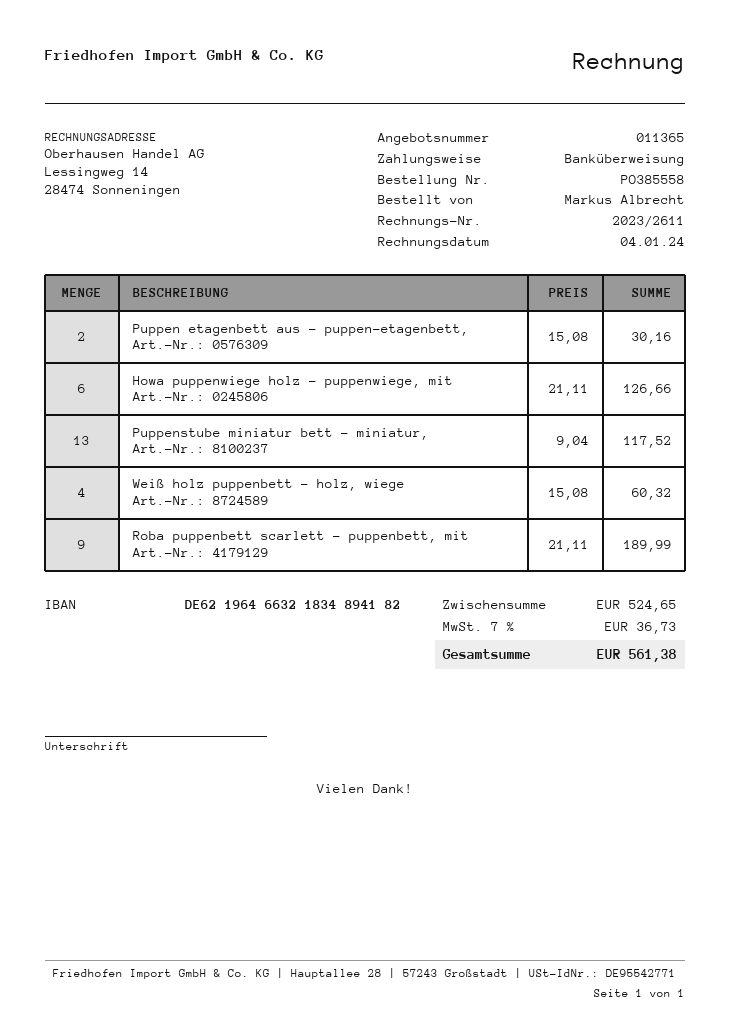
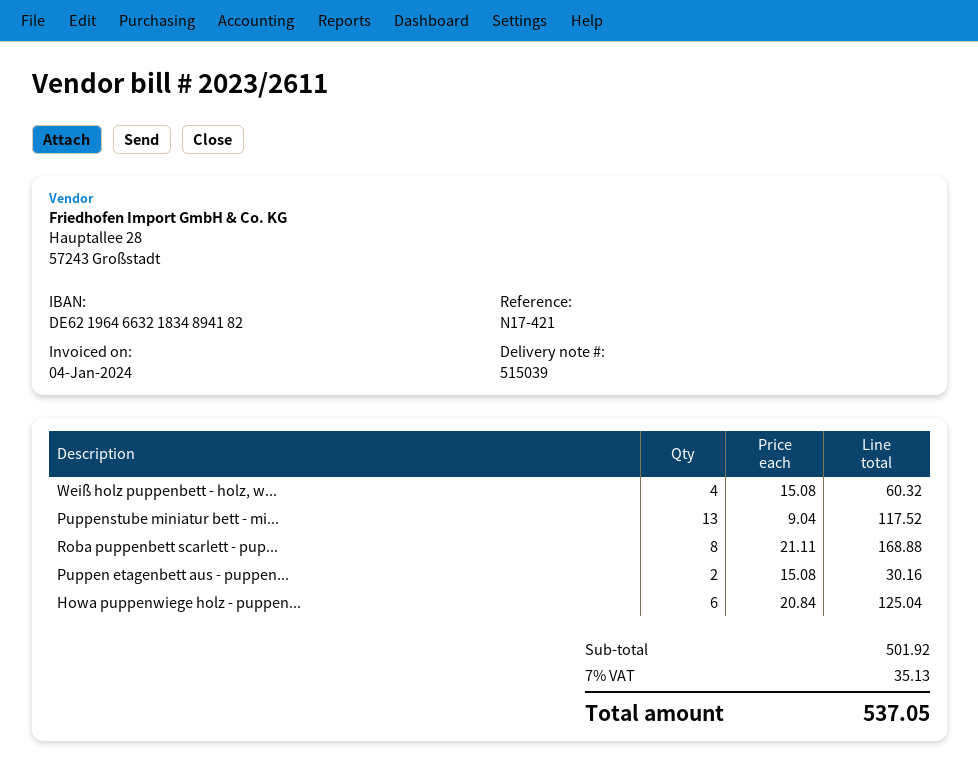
Howa puppenwiege holz - puppenwiege, mit: 6 x 21.11 = 126.66 -> 6 x 20.84 = 125.04
Roba puppenbett scarlett - puppenbett, mit: 9 x 21.11 = 189.99 -> 8 x 21.11 = 168.88
subtotal: 524.65 -> 501.92
tax: 7% = 36.73 -> 7% = 35.13
total: 561.38 -> 537.05

